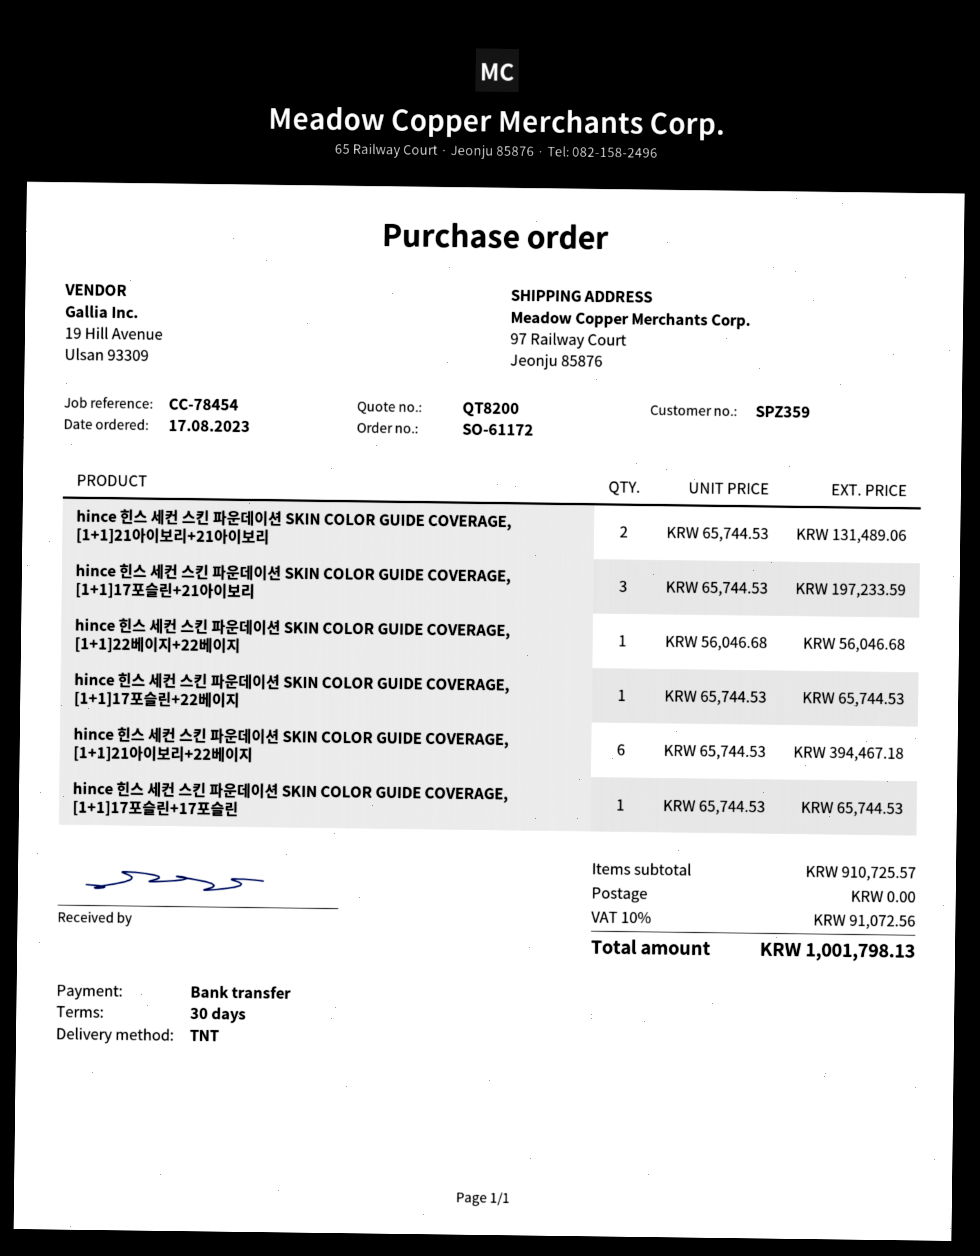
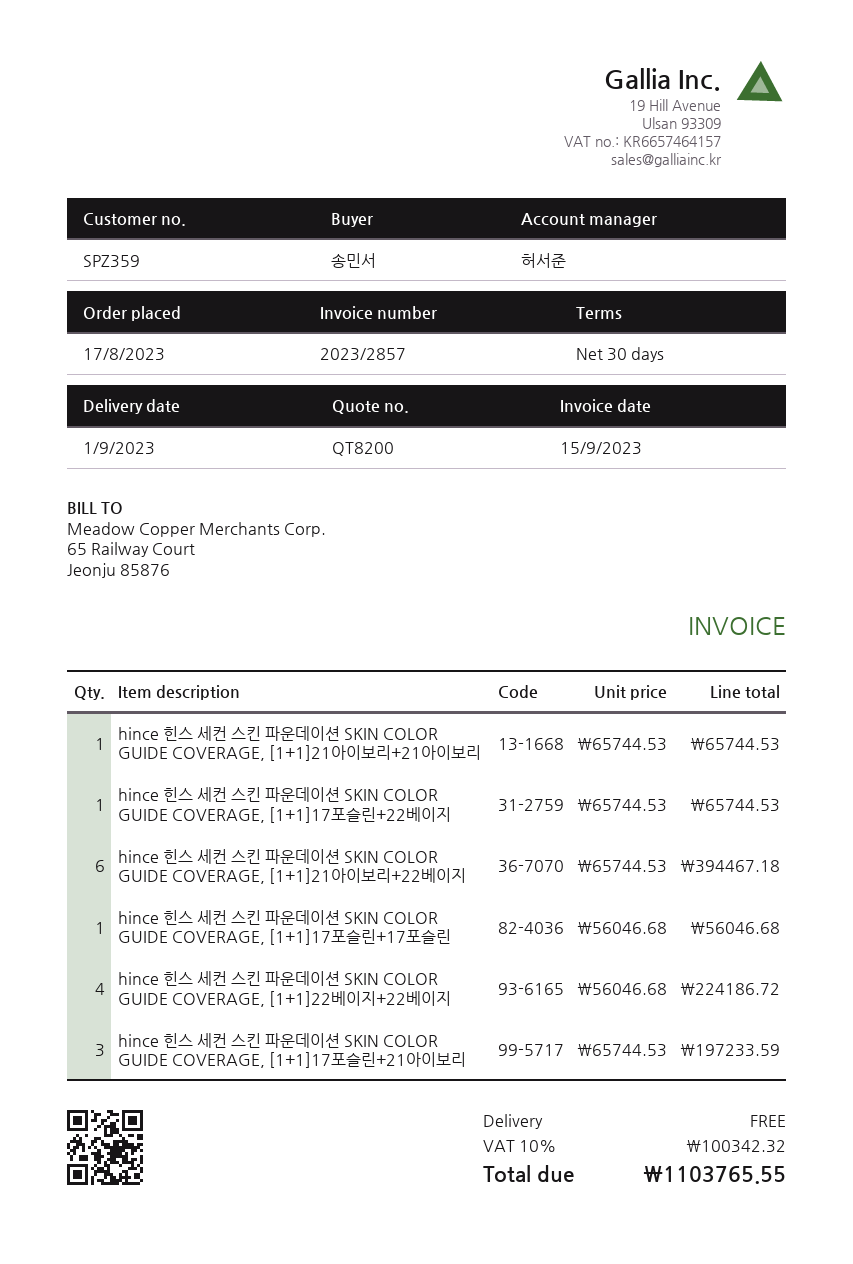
hince 힌스 세컨 스킨 파운데이션 SKIN COLOR GUIDE COVERAGE, [1+1]21아이보리+21아이보리: 2 x 65744.53 = 131489.06 -> 1 x 65744.53 = 65744.53
hince 힌스 세컨 스킨 파운데이션 SKIN COLOR GUIDE COVERAGE, [1+1]22베이지+22베이지: 1 x 56046.68 = 56046.68 -> 4 x 56046.68 = 224186.72
hince 힌스 세컨 스킨 파운데이션 SKIN COLOR GUIDE COVERAGE, [1+1]17포슬린+17포슬린: 1 x 65744.53 = 65744.53 -> 1 x 56046.68 = 56046.68
tax: 10% = 91072.56 -> 10% = 100342.32
total: 1001798.13 -> 1103765.55

